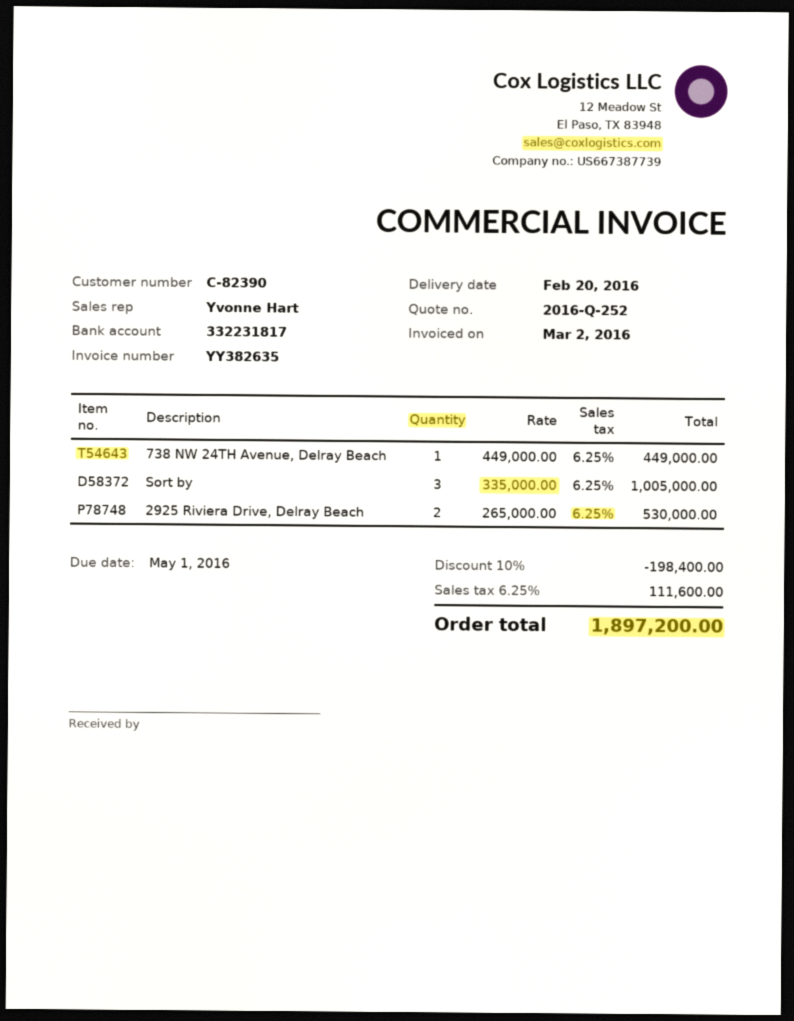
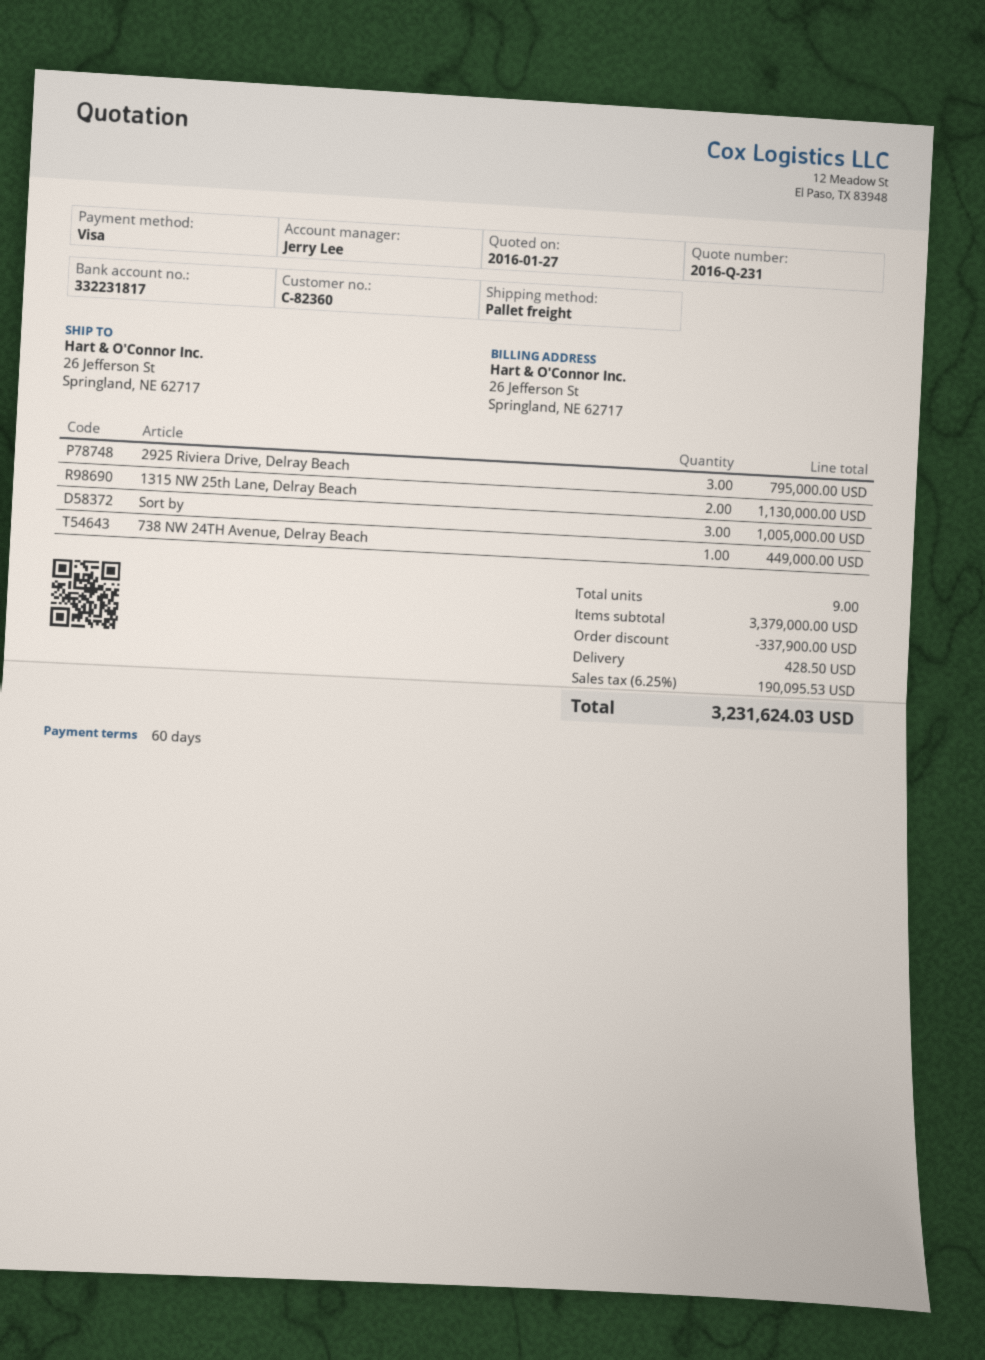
quote number: 2016-Q-252 -> 2016-Q-231
customer number: C-82390 -> C-82360
sales rep: Yvonne Hart -> Jerry Lee
2925 Riviera Drive, Delray Beach: 2 for 530000.00 -> 3 for 795000.00
1315 NW 25th Lane, Delray Beach: none -> 2 for 1130000.00
discount: 198400.00 -> 337900.00
shipping: none -> 428.50
tax: 6.25% = 111600.00 -> 6.25% = 190095.53
total: 1897200.00 -> 3231624.03

